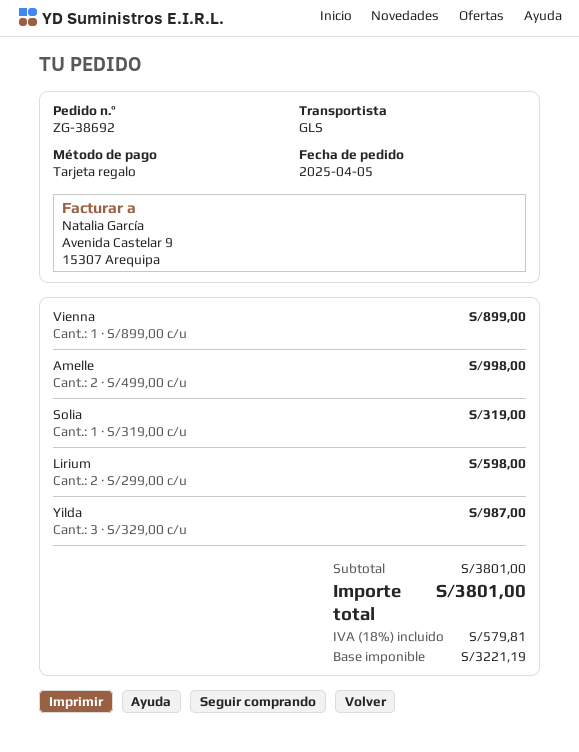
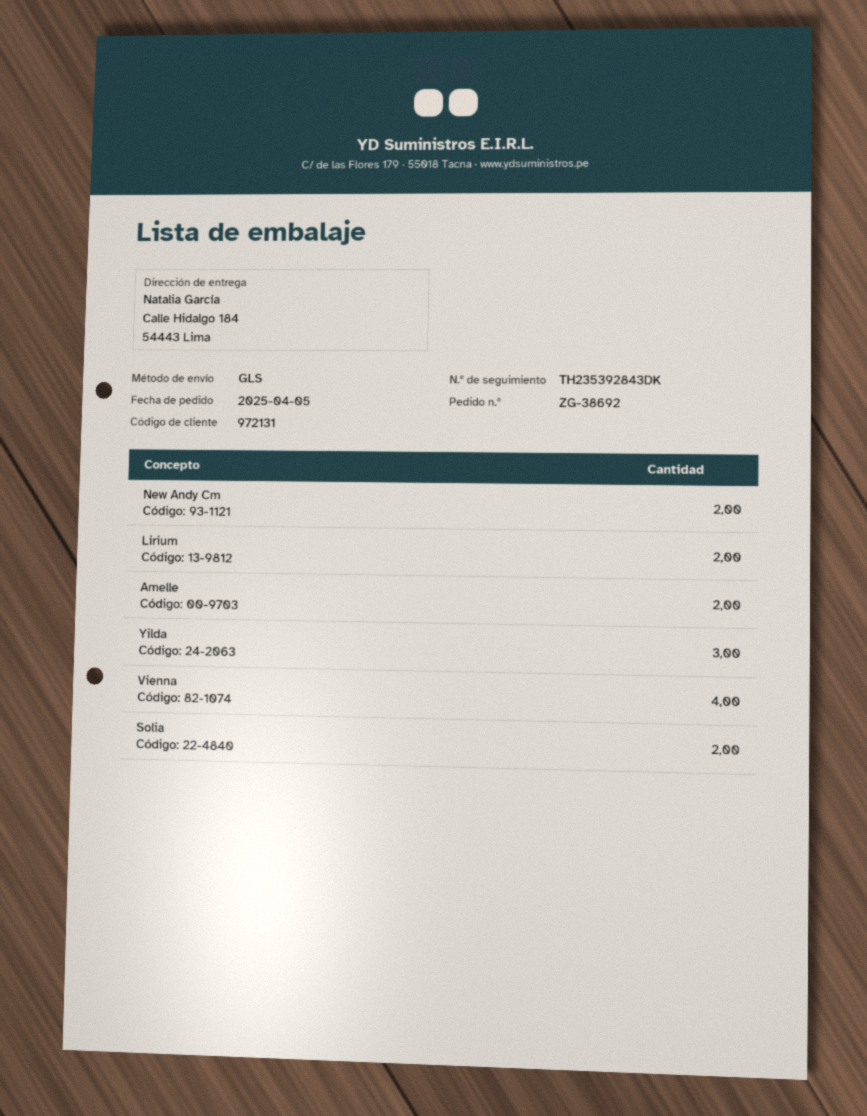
Vienna: 1 -> 4
Solia: 1 -> 2
New Andy Cm: none -> 2

